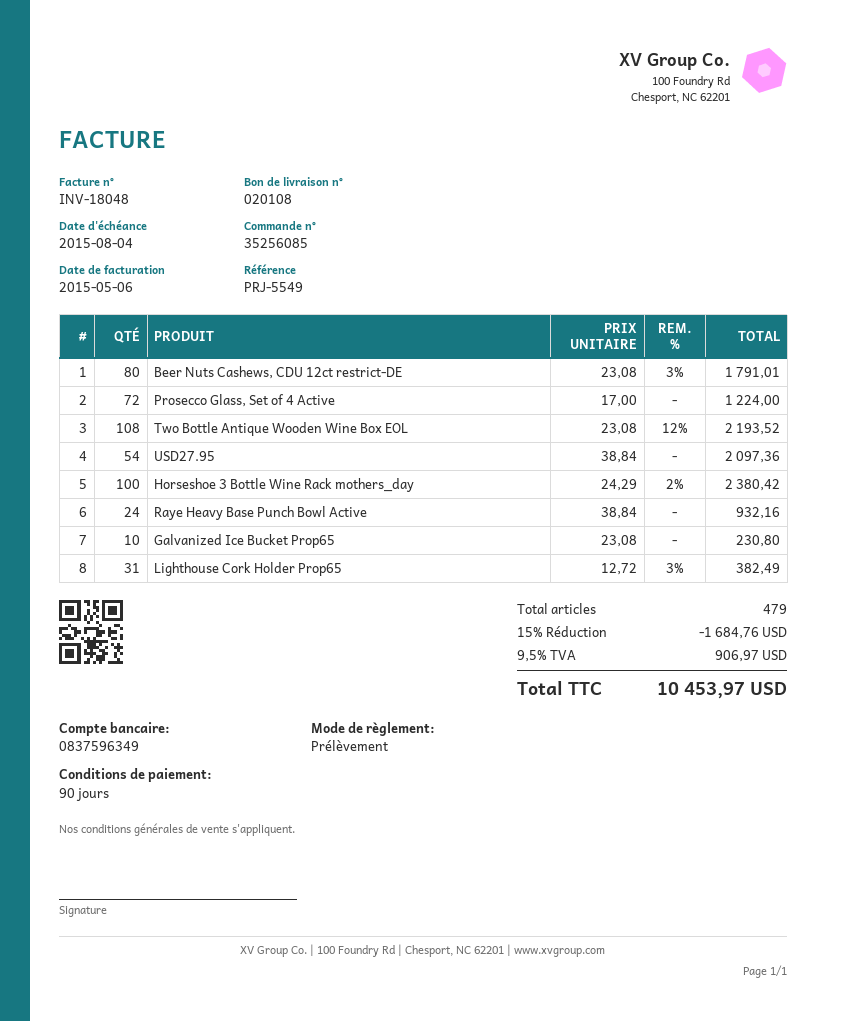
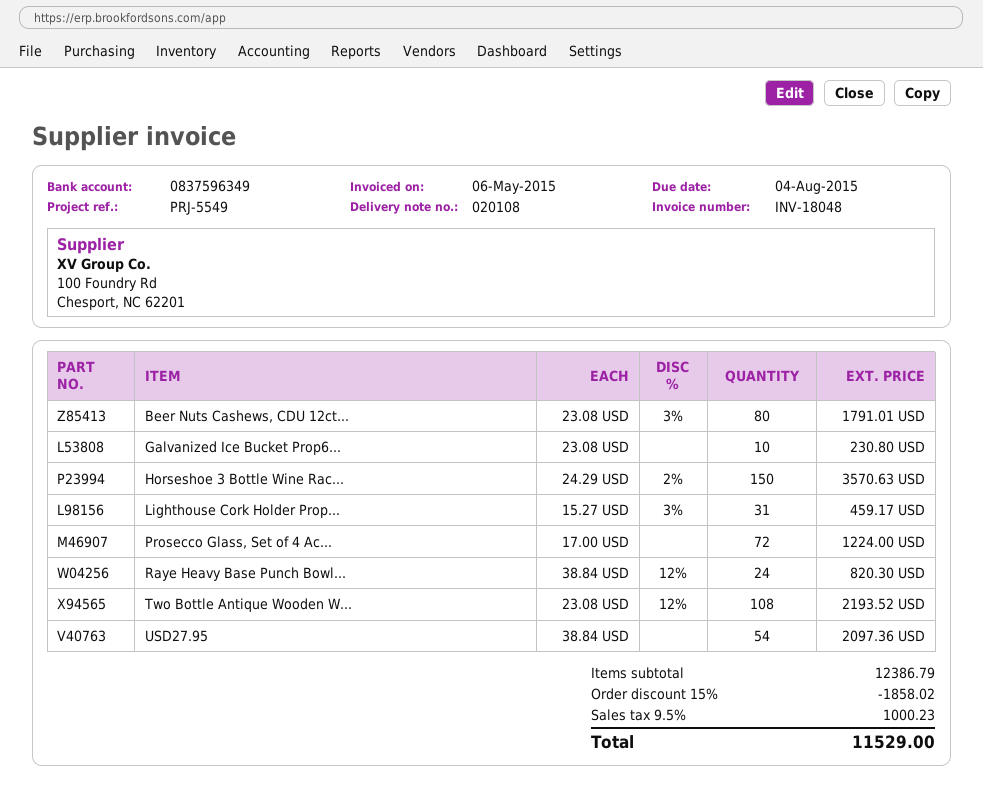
Horseshoe 3 Bottle Wine Rack mothers_day: 100 x 24.29 - 2% = 2380.42 -> 150 x 24.29 - 2% = 3570.63
Raye Heavy Base Punch Bowl Active: 24 x 38.84 = 932.16 -> 24 x 38.84 - 12% = 820.30
Lighthouse Cork Holder Prop65: 31 x 12.72 - 3% = 382.49 -> 31 x 15.27 - 3% = 459.17
discount: 15% = 1684.76 -> 15% = 1858.02
tax: 9.5% = 906.97 -> 9.5% = 1000.23
total: 10453.97 -> 11529.00

